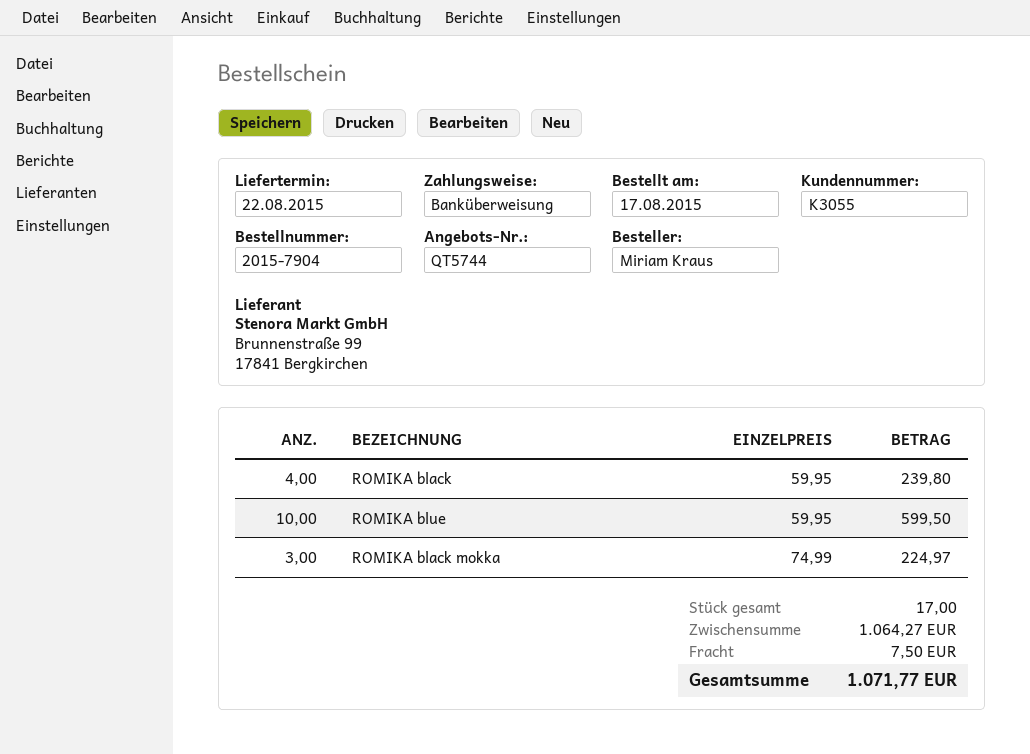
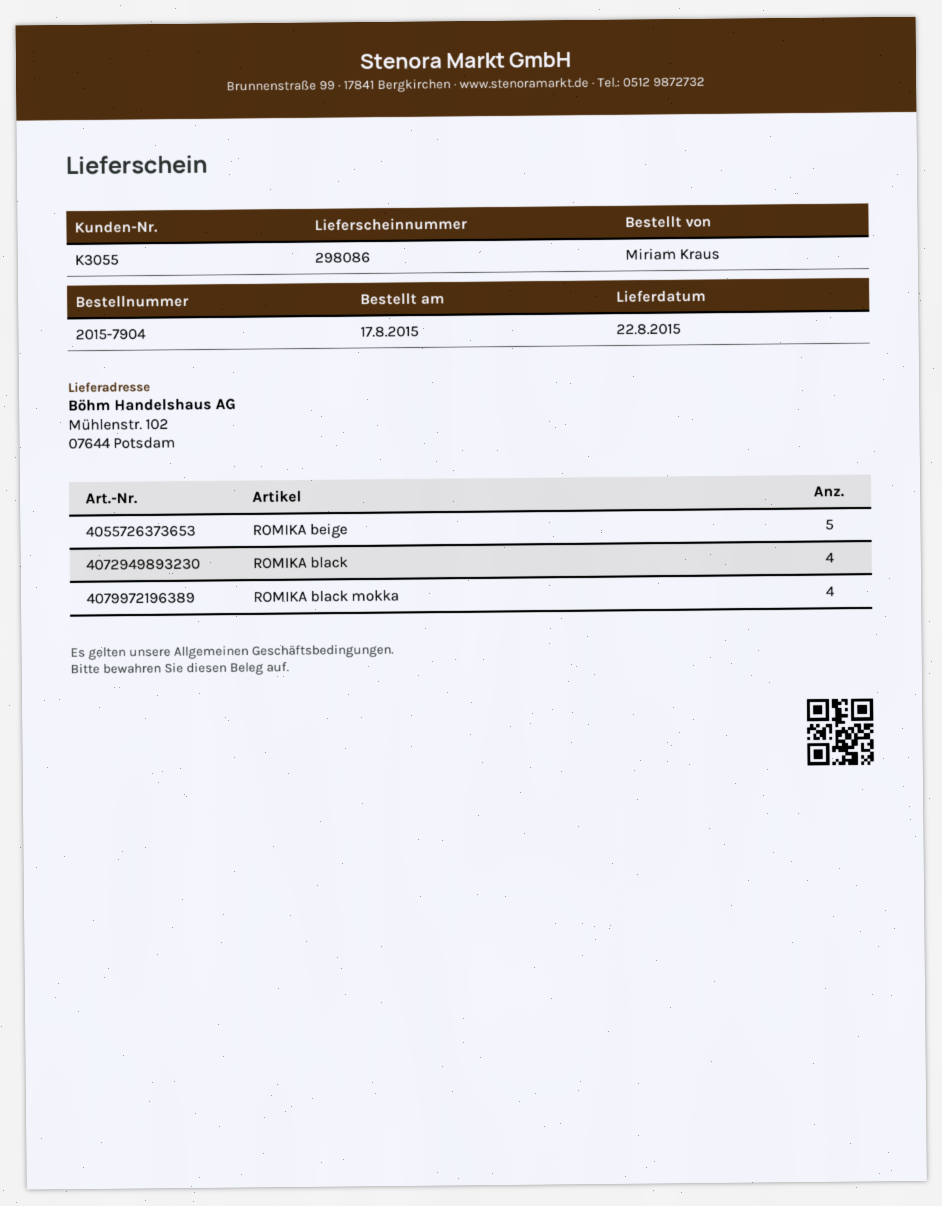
ROMIKA blue: 10 -> none
ROMIKA black mokka: 3 -> 4
ROMIKA beige: none -> 5

